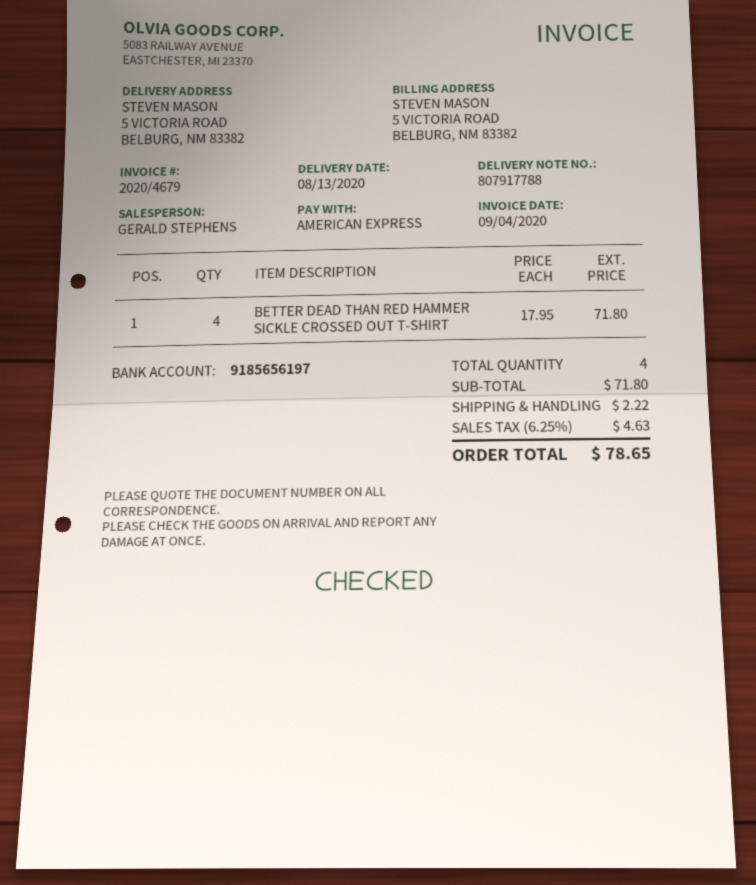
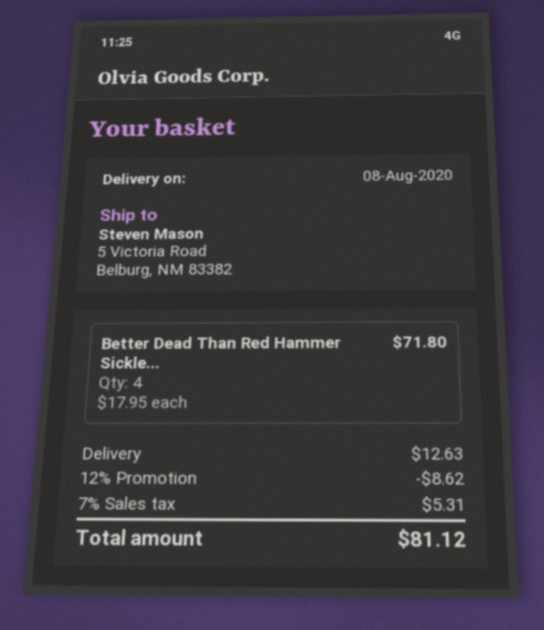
delivery date: 2020-08-13 -> 2020-08-08
discount: none -> 12% = 8.62
shipping: 2.22 -> 12.63
tax: 6.25% = 4.63 -> 7% = 5.31
total: 78.65 -> 81.12

